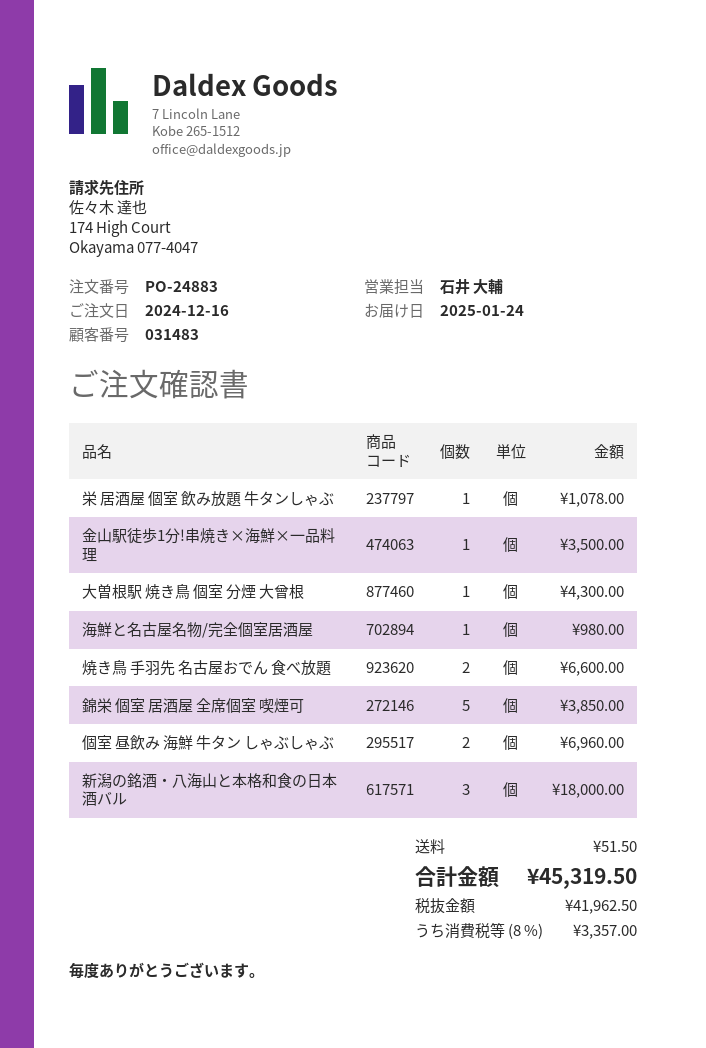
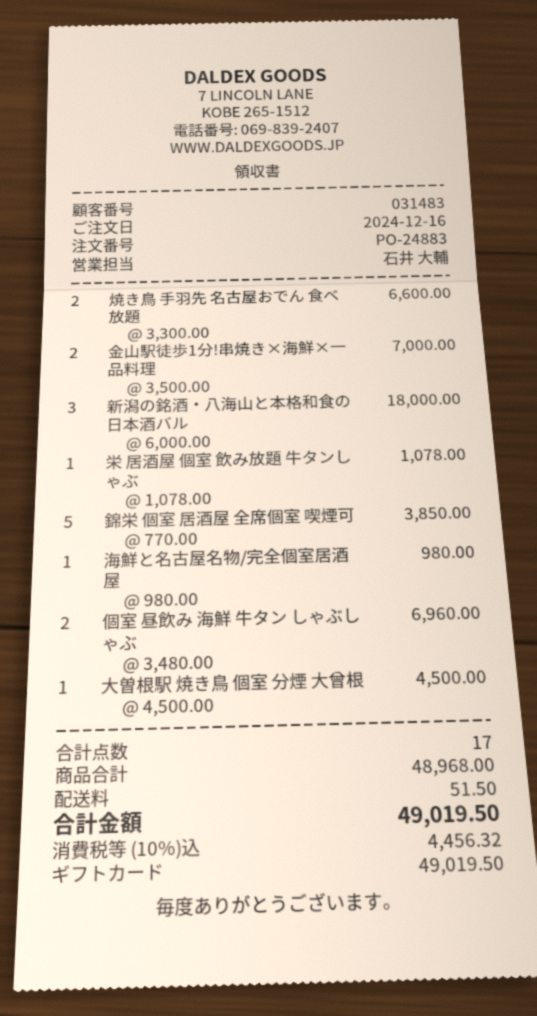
金山駅徒歩1分!串焼き×海鮮×一品料理: 1 for 3500.00 -> 2 for 7000.00
大曽根駅 焼き鳥 個室 分煙 大曾根: 1 for 4300.00 -> 1 for 4500.00
tax: 8% = 3357.00 -> 10% = 4456.32
total: 45319.50 -> 49019.50

